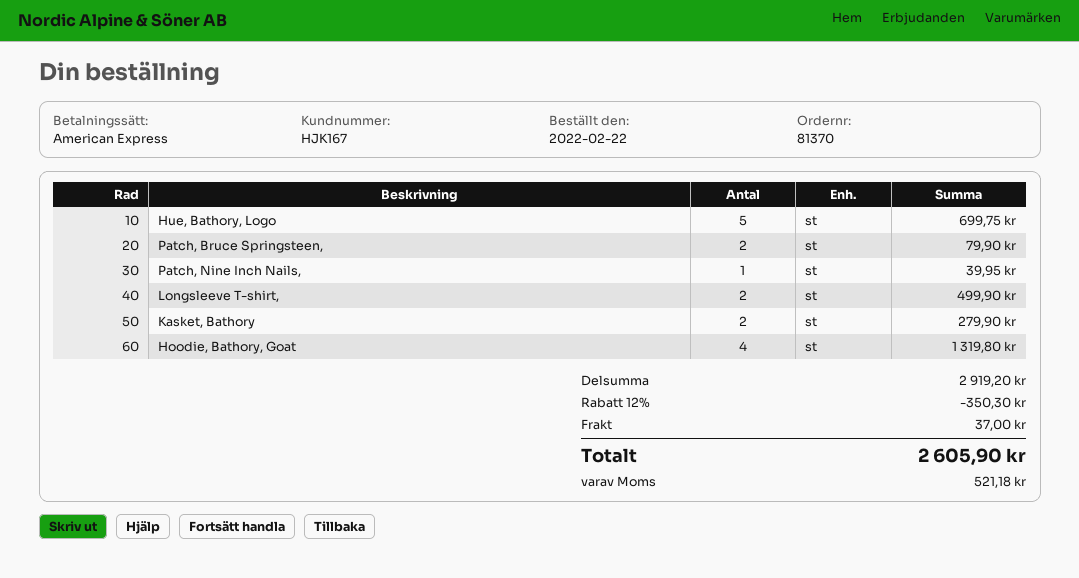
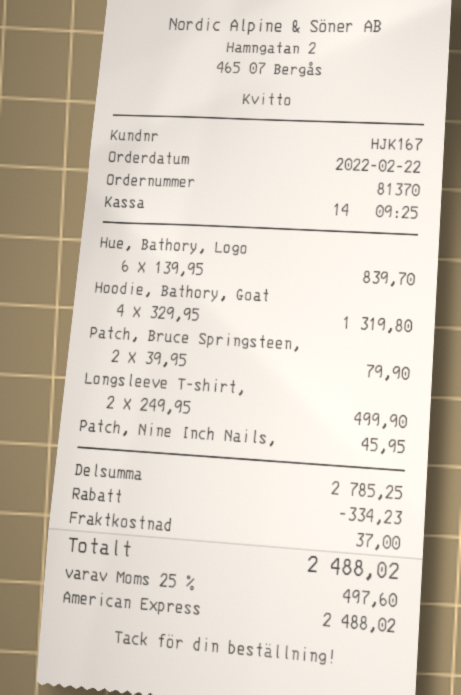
Hue, Bathory, Logo: 5 for 699.75 -> 6 for 839.70
Patch, Nine Inch Nails,: 1 for 39.95 -> 1 for 45.95
Kasket, Bathory: 2 for 279.90 -> none
subtotal: 2919.20 -> 2785.25
discount: 350.30 -> 334.23
tax: 521.18 -> 497.60
total: 2605.90 -> 2488.02

